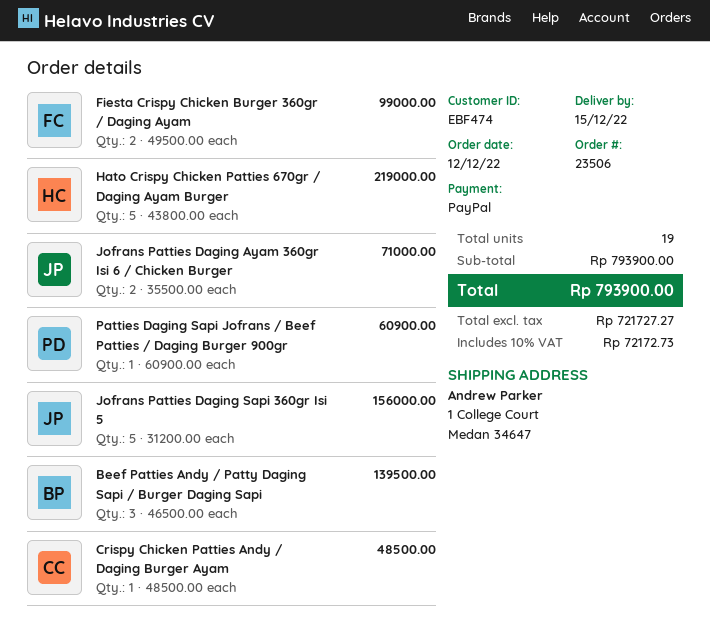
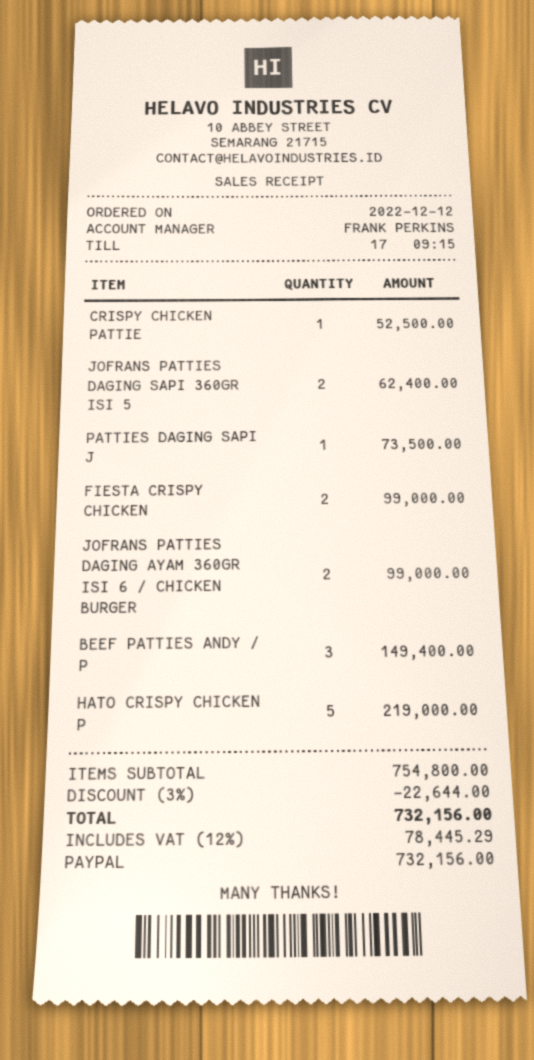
Jofrans Patties Daging Ayam 360gr Isi 6 / Chicken Burger: 2 for 71000.00 -> 2 for 99000.00
Patties Daging Sapi Jofrans / Beef Patties / Daging Burger 900gr: 1 for 60900.00 -> 1 for 73500.00
Jofrans Patties Daging Sapi 360gr Isi 5: 5 for 156000.00 -> 2 for 62400.00
Beef Patties Andy / Patty Daging Sapi / Burger Daging Sapi: 3 for 139500.00 -> 3 for 149400.00
Crispy Chicken Patties Andy / Daging Burger Ayam: 1 for 48500.00 -> 1 for 52500.00
subtotal: 793900.00 -> 754800.00
discount: none -> 3% = 22644.00
tax: 10% = 72172.73 -> 12% = 78445.29
total: 793900.00 -> 732156.00

